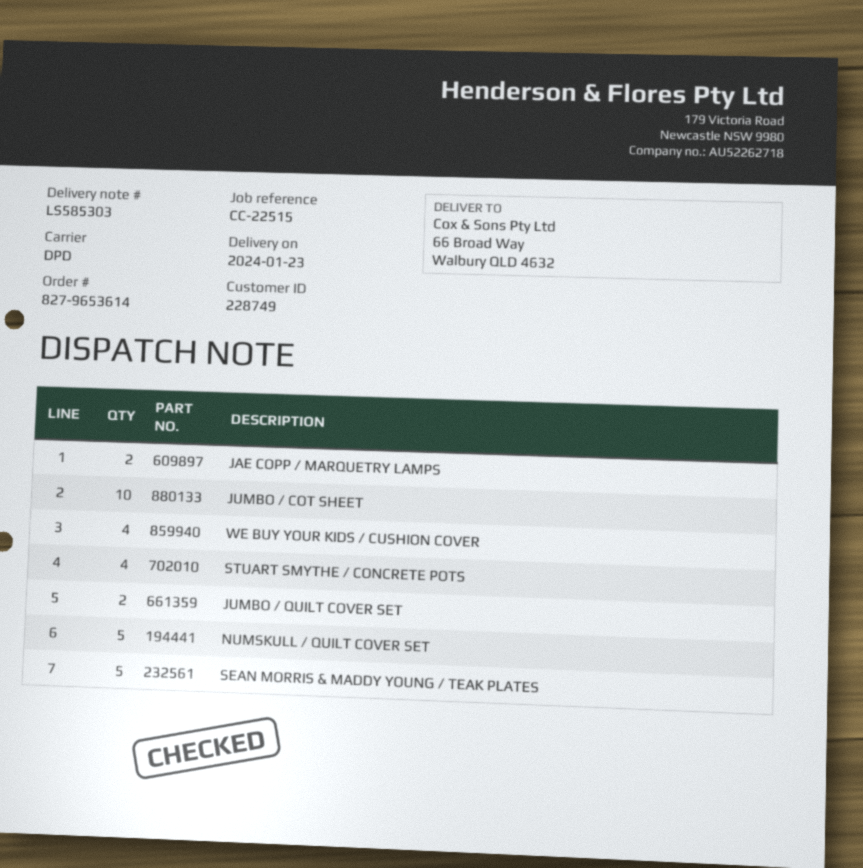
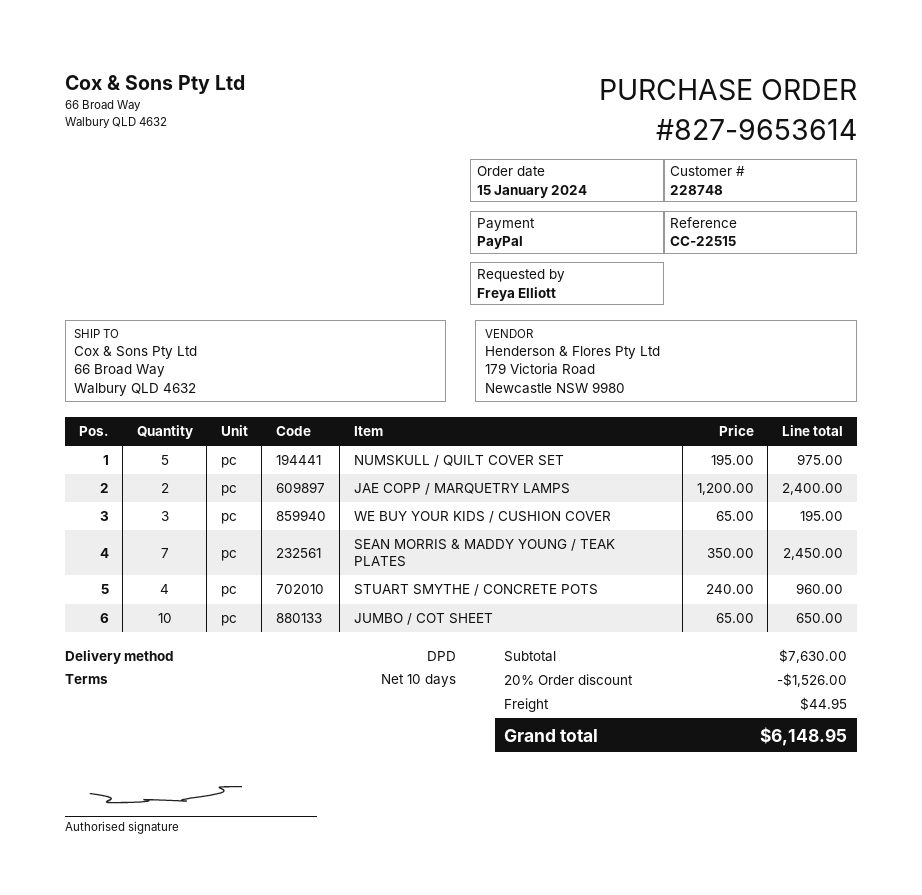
customer number: 228749 -> 228748
WE BUY YOUR KIDS / CUSHION COVER: 4 -> 3
JUMBO / QUILT COVER SET: 2 -> none
SEAN MORRIS & MADDY YOUNG / TEAK PLATES: 5 -> 7

